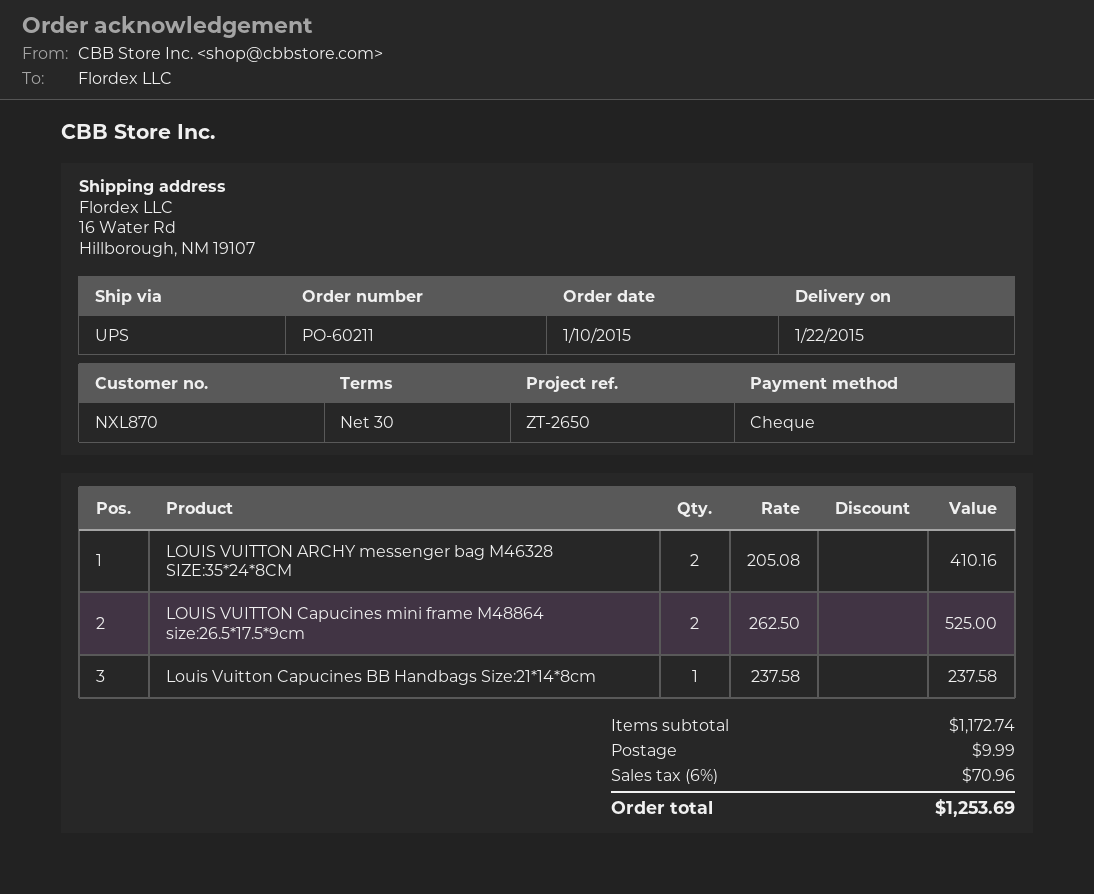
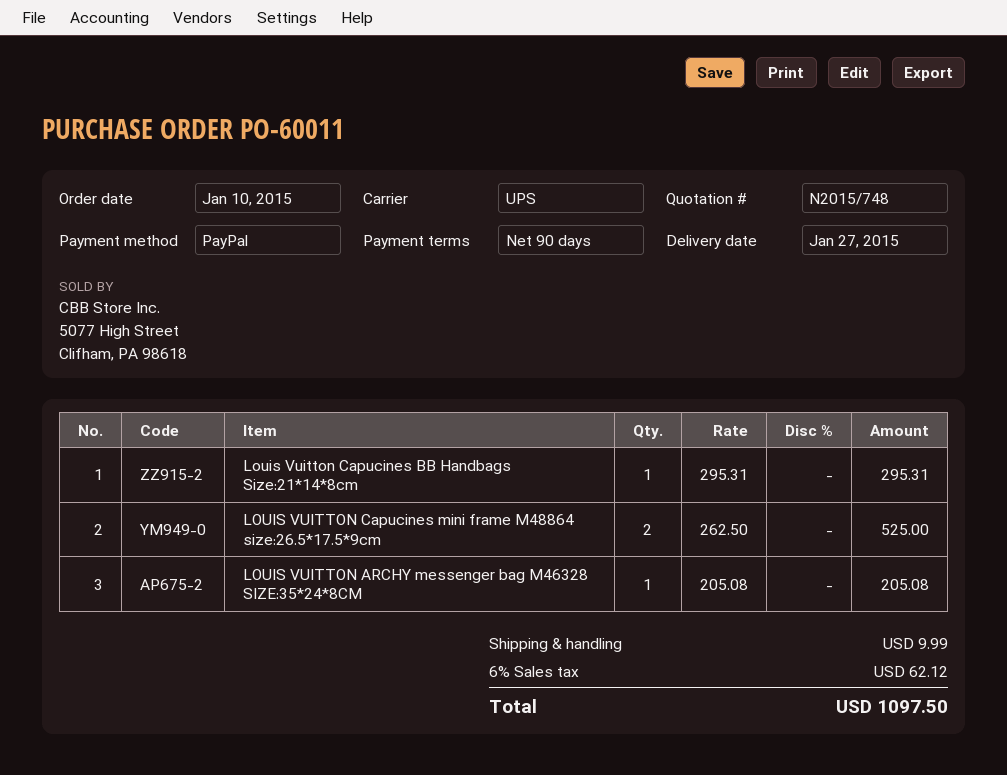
order number: PO-60211 -> PO-60011
delivery date: 2015-01-22 -> 2015-01-27
payment terms: 30 days -> 90 days
payment method: cheque -> PayPal
LOUIS VUITTON ARCHY messenger bag M46328 SIZE:35*24*8CM: 2 x 205.08 = 410.16 -> 1 x 205.08 = 205.08
Louis Vuitton Capucines BB Handbags Size:21*14*8cm: 1 x 237.58 = 237.58 -> 1 x 295.31 = 295.31
tax: 6% = 70.96 -> 6% = 62.12
total: 1253.69 -> 1097.50

